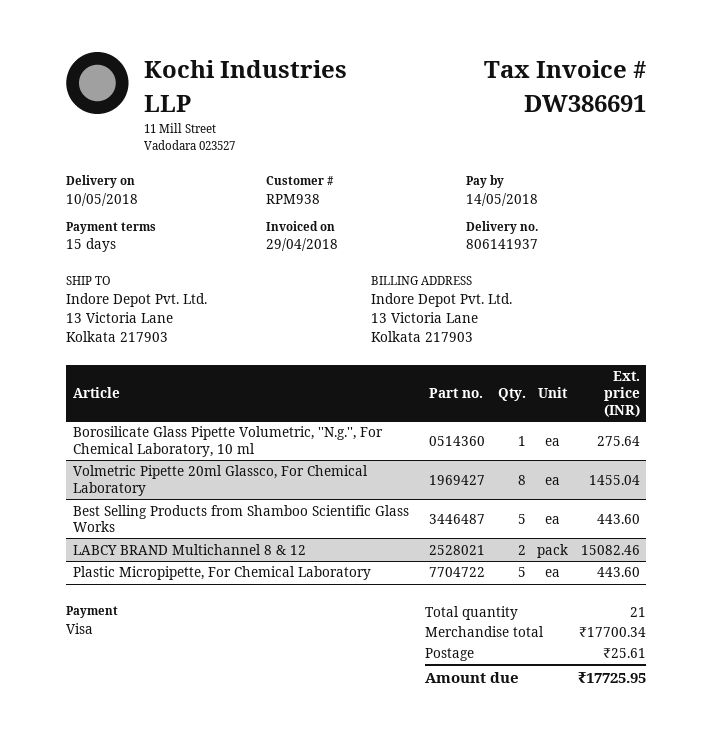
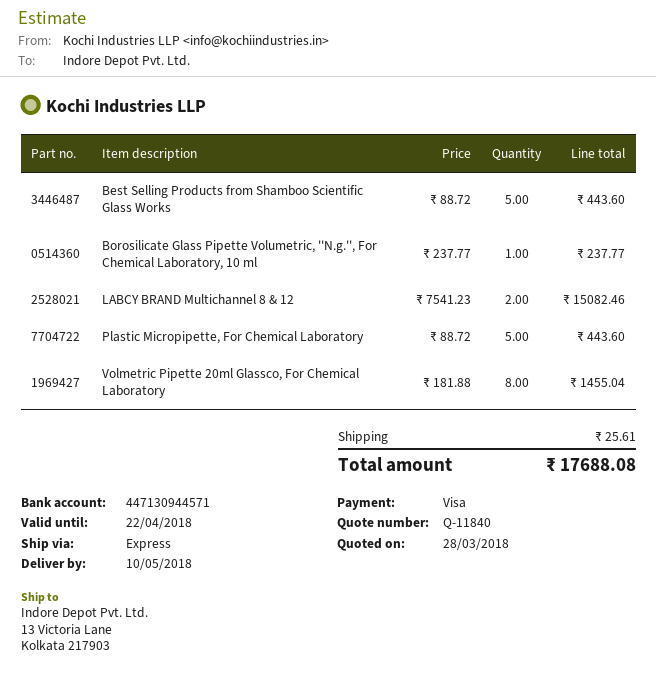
Borosilicate Glass Pipette Volumetric, ''N.g.'', For Chemical Laboratory, 10 ml: 1 for 275.64 -> 1 for 237.77
total: 17725.95 -> 17688.08

